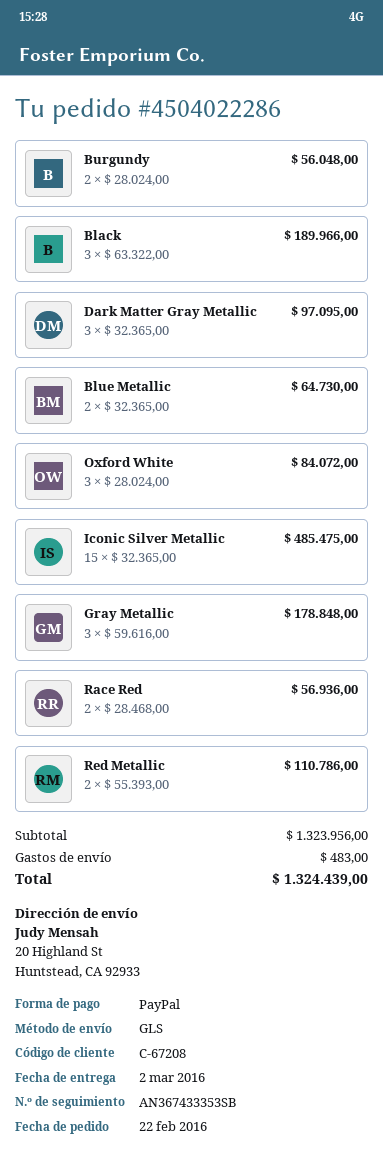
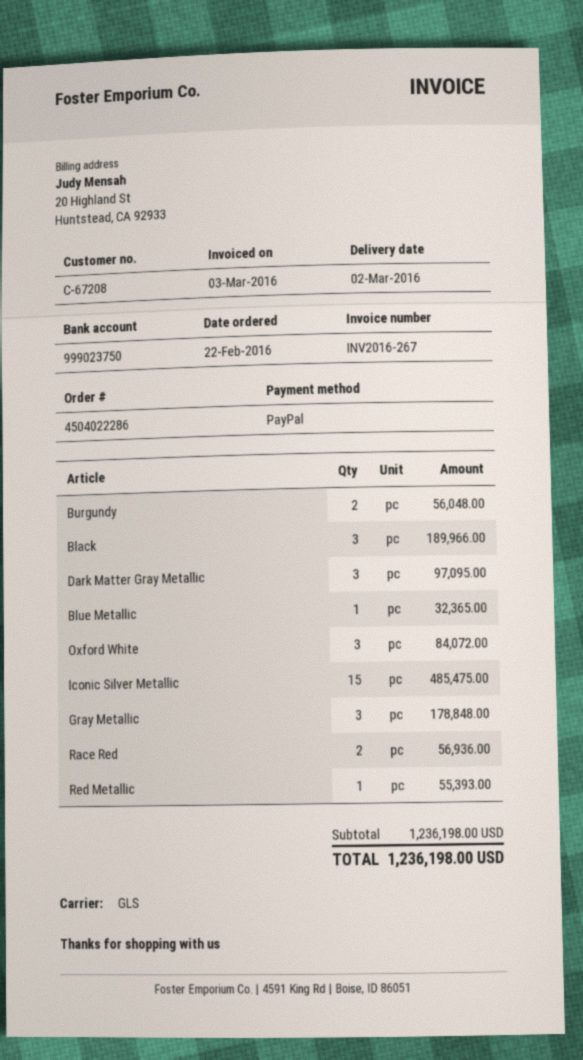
Blue Metallic: 2 for 64730.00 -> 1 for 32365.00
Red Metallic: 2 for 110786.00 -> 1 for 55393.00
subtotal: 1323956.00 -> 1236198.00
shipping: 483.00 -> none
total: 1324439.00 -> 1236198.00

